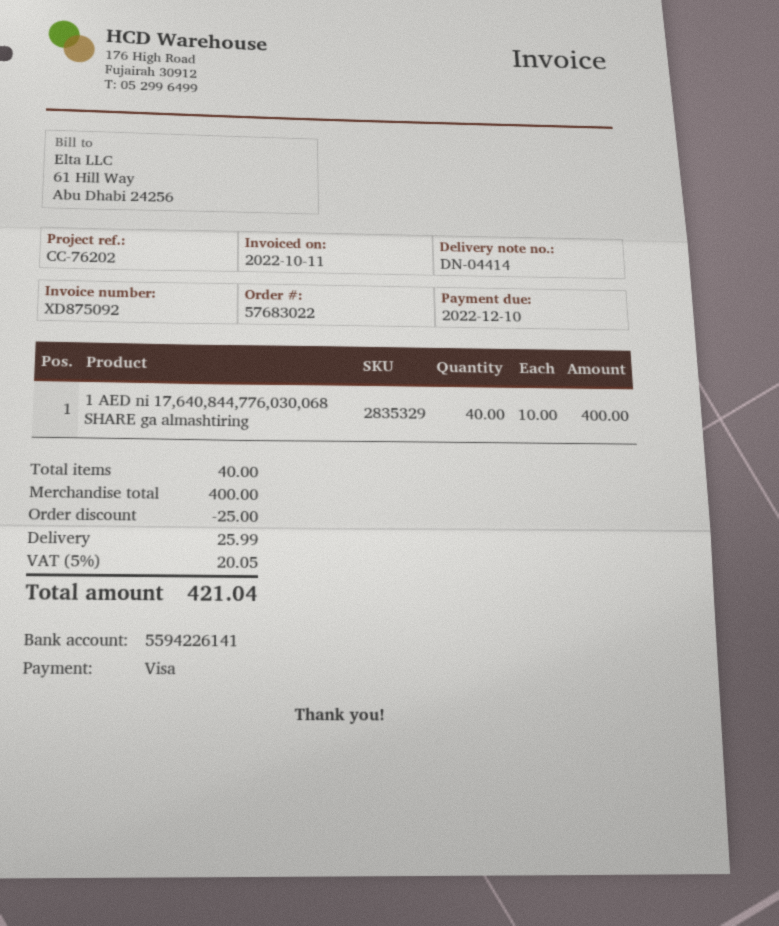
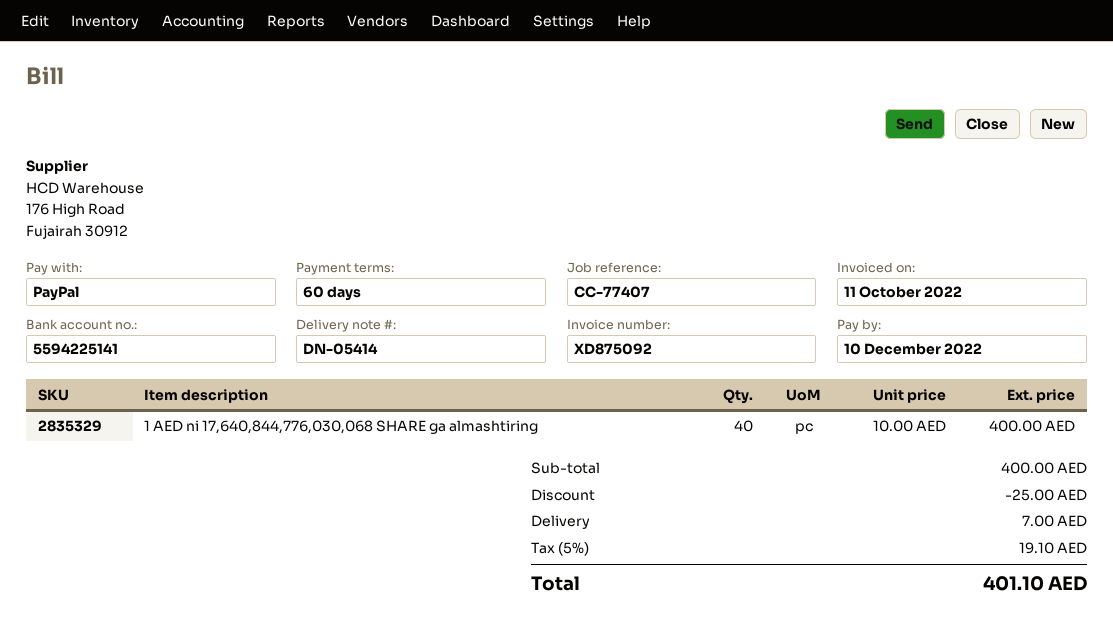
delivery note number: DN-04414 -> DN-05414
reference: CC-76202 -> CC-77407
payment method: Visa -> PayPal
bank account: 5594226141 -> 5594225141
shipping: 25.99 -> 7.00
tax: 5% = 20.05 -> 5% = 19.10
total: 421.04 -> 401.10

